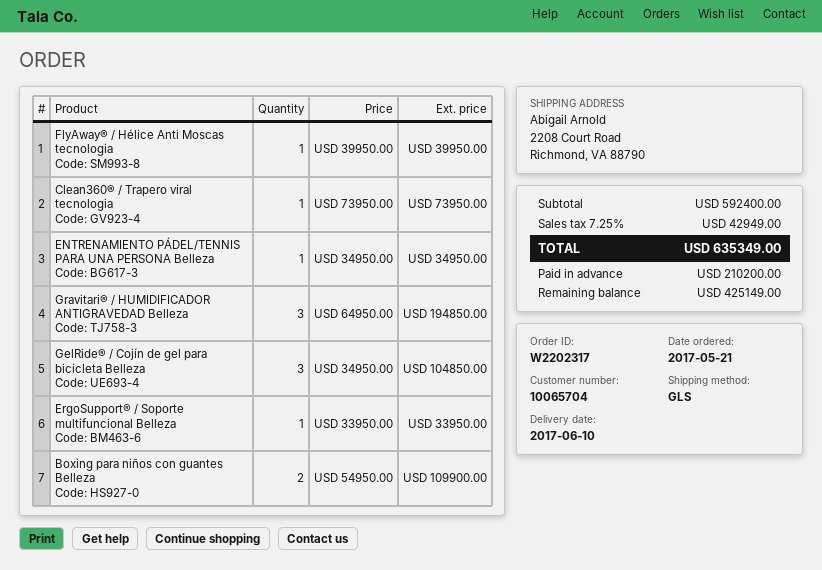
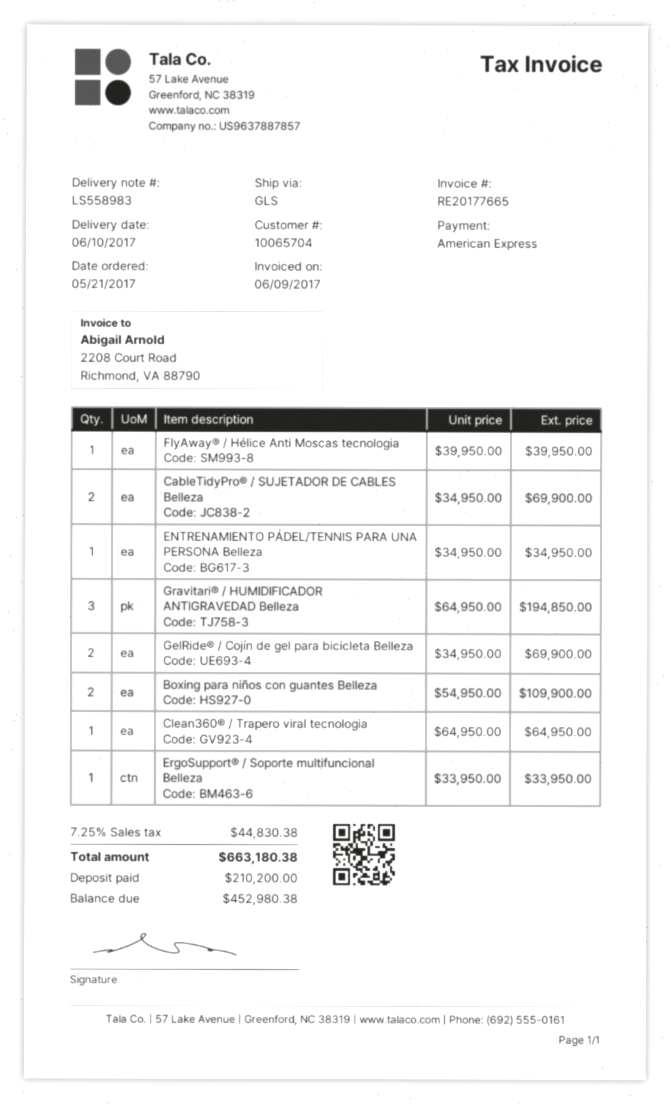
Clean360® / Trapero viral tecnologia: 1 x 73950.00 = 73950.00 -> 1 x 64950.00 = 64950.00
GelRide® / Cojín de gel para bicicleta Belleza: 3 x 34950.00 = 104850.00 -> 2 x 34950.00 = 69900.00
CableTidyPro® / SUJETADOR DE CABLES Belleza: none -> 2 x 34950.00 = 69900.00
tax: 7.25% = 42949.00 -> 7.25% = 44830.38
total: 635349.00 -> 663180.38
balance: 425149.00 -> 452980.38

